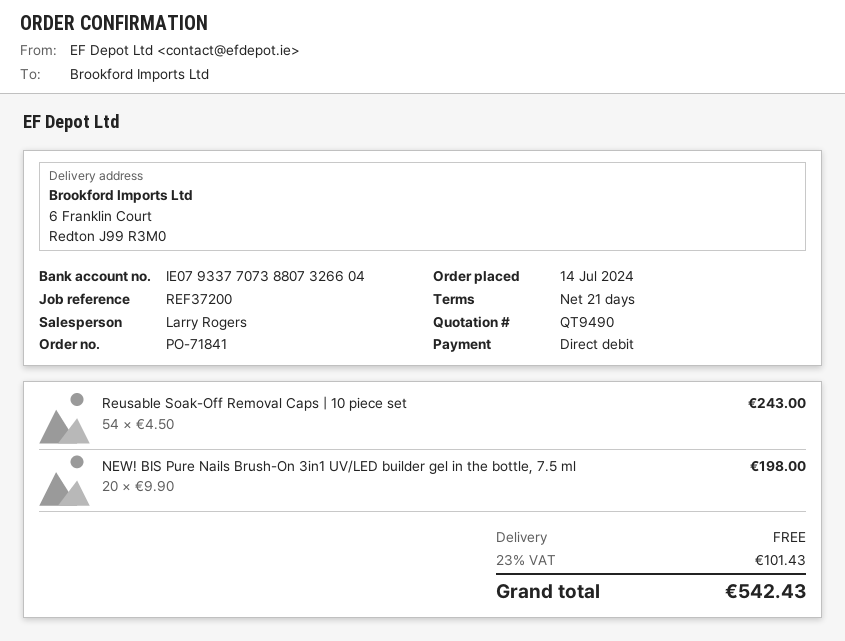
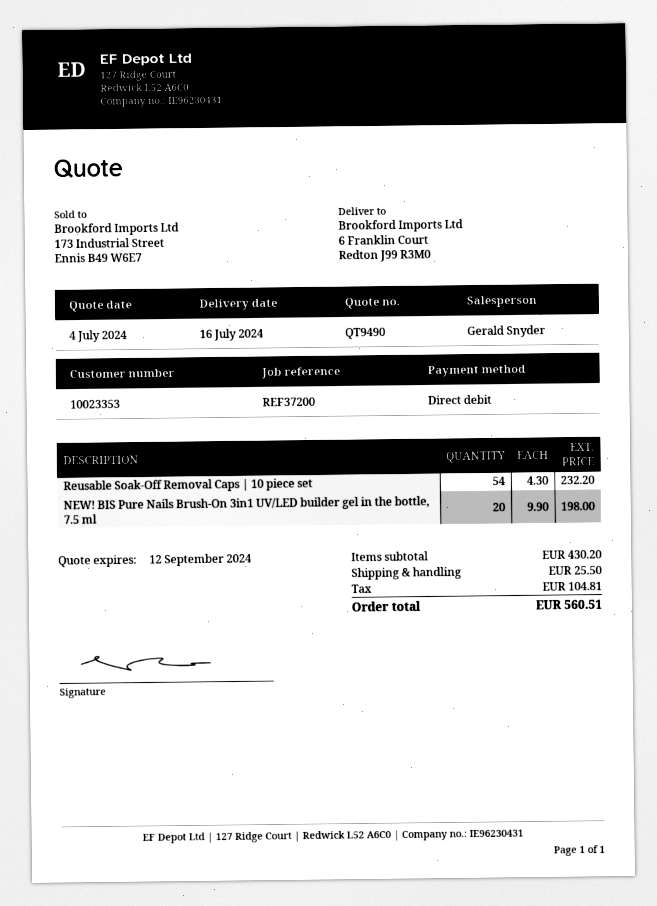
sales rep: Larry Rogers -> Gerald Snyder
Reusable Soak-Off Removal Caps | 10 piece set: 54 x 4.50 = 243.00 -> 54 x 4.30 = 232.20
shipping: 0.00 -> 25.50
tax: 101.43 -> 104.81
total: 542.43 -> 560.51

